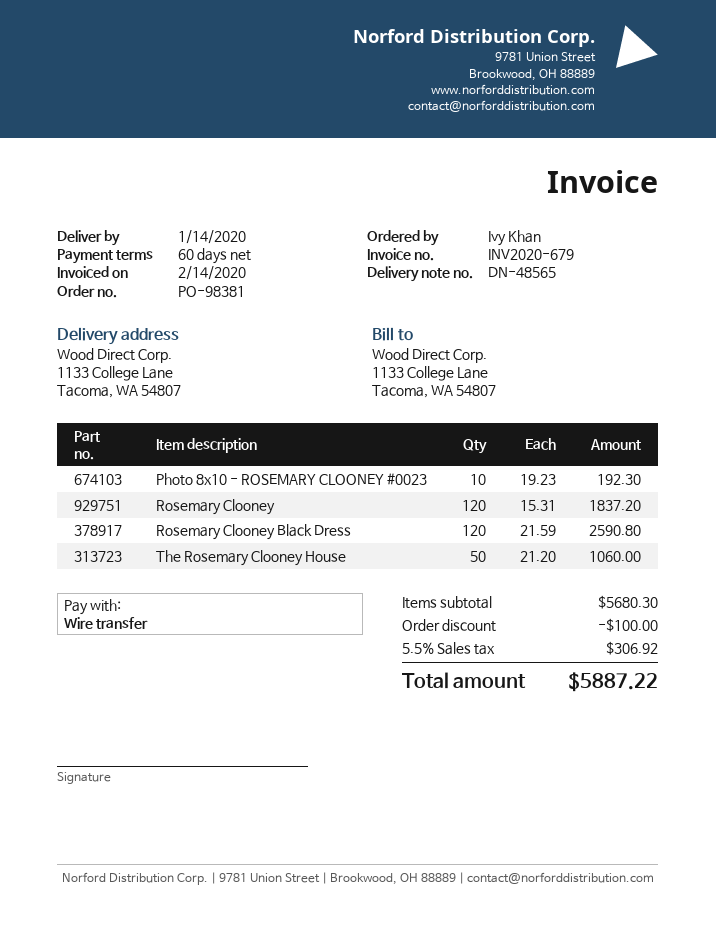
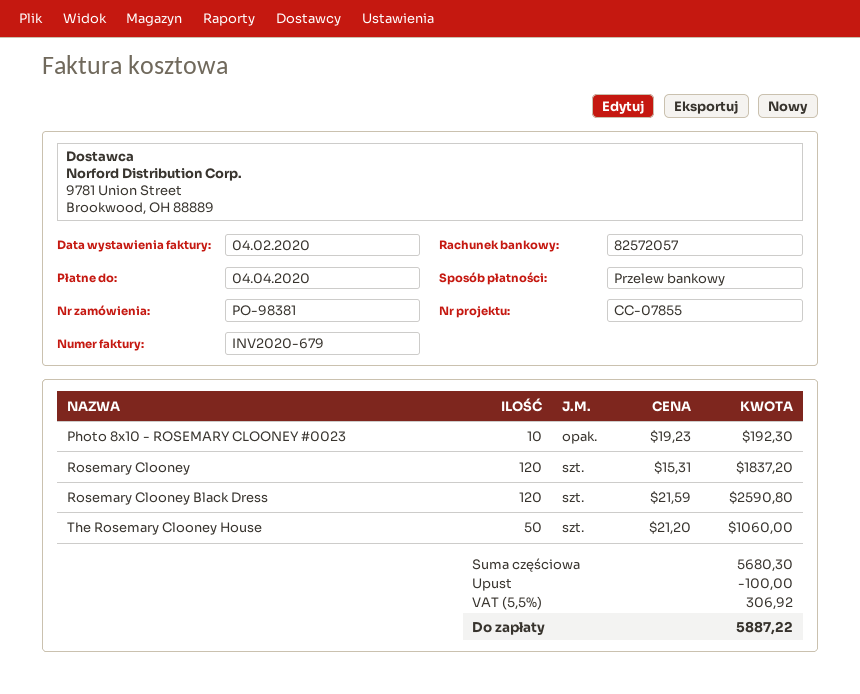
invoice date: 2020-02-14 -> 2020-02-04

